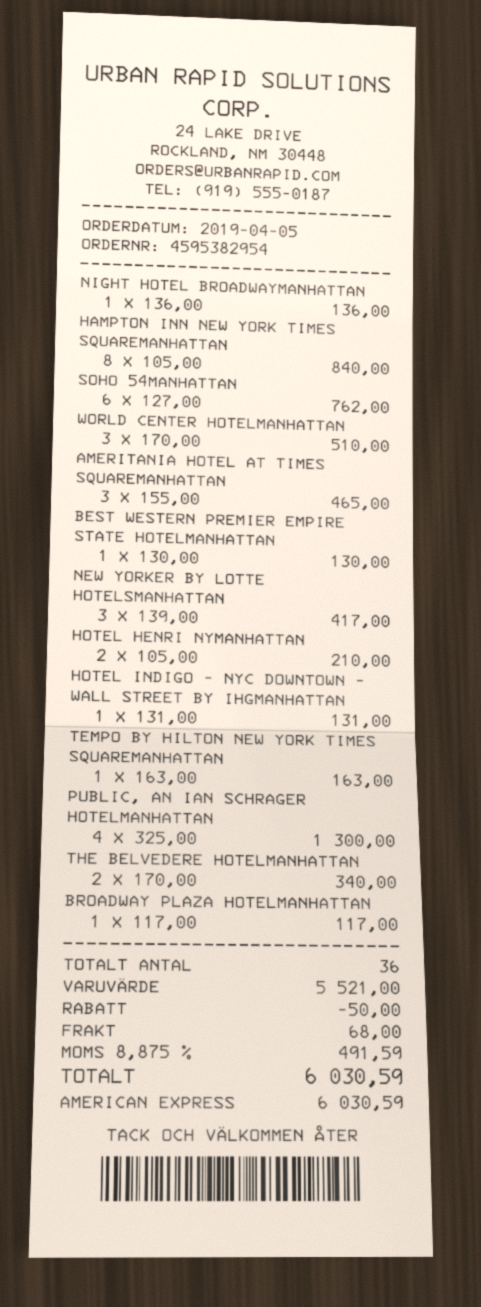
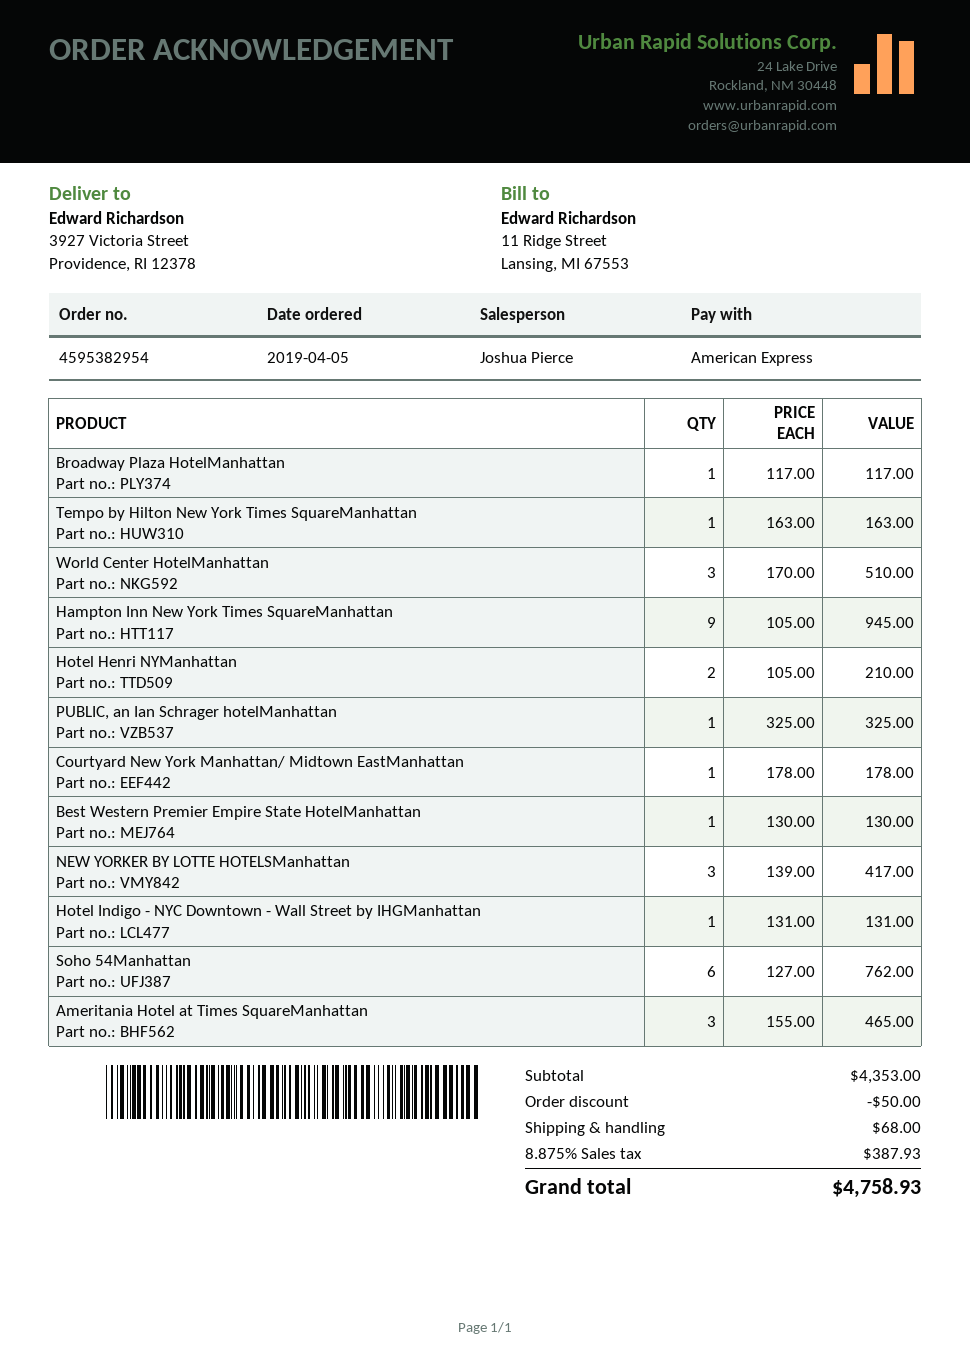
NIGHT HOTEL BROADWAYMANHATTAN: 1 x 136.00 = 136.00 -> none
HAMPTON INN NEW YORK TIMES SQUAREMANHATTAN: 8 x 105.00 = 840.00 -> 9 x 105.00 = 945.00
PUBLIC, AN IAN SCHRAGER HOTELMANHATTAN: 4 x 325.00 = 1300.00 -> 1 x 325.00 = 325.00
THE BELVEDERE HOTELMANHATTAN: 2 x 170.00 = 340.00 -> none
Courtyard New York Manhattan/ Midtown EastManhattan: none -> 1 x 178.00 = 178.00
subtotal: 5521.00 -> 4353.00
tax: 8.875% = 491.59 -> 8.875% = 387.93
total: 6030.59 -> 4758.93

